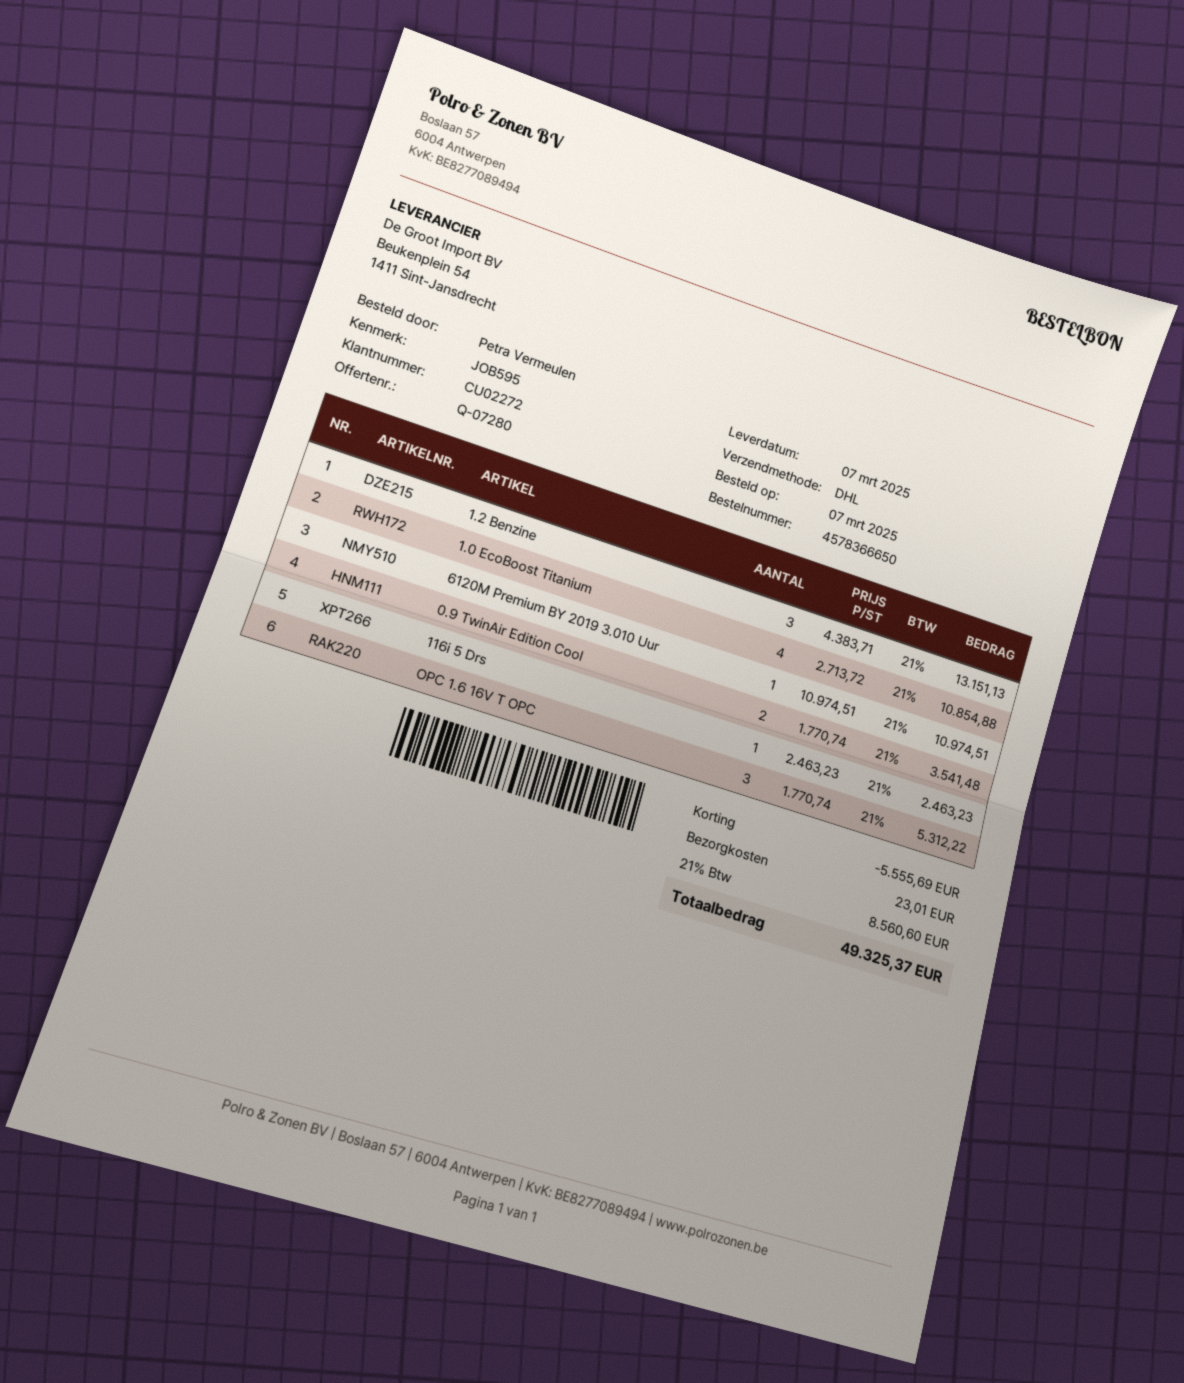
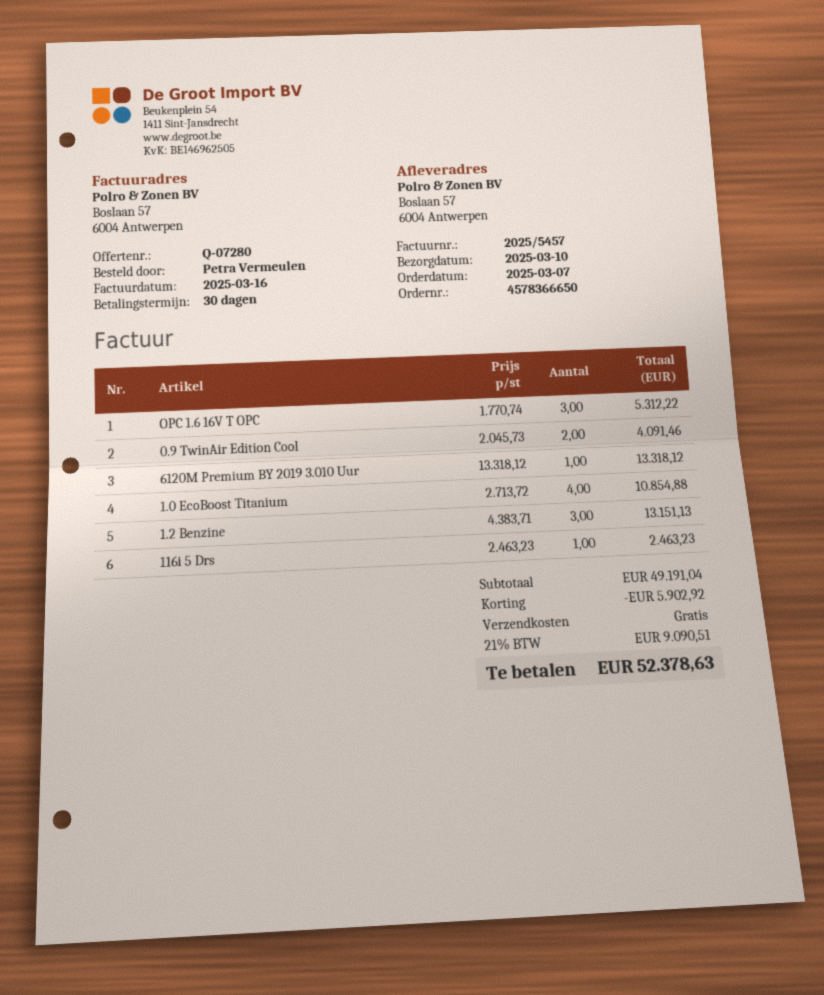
delivery date: 2025-03-07 -> 2025-03-10
6120M Premium BY 2019 3.010 Uur: 1 x 10974.51 = 10974.51 -> 1 x 13318.12 = 13318.12
0.9 TwinAir Edition Cool: 2 x 1770.74 = 3541.48 -> 2 x 2045.73 = 4091.46
discount: 5555.69 -> 5902.92
shipping: 23.01 -> 0.00
tax: 21% = 8560.60 -> 21% = 9090.51
total: 49325.37 -> 52378.63

